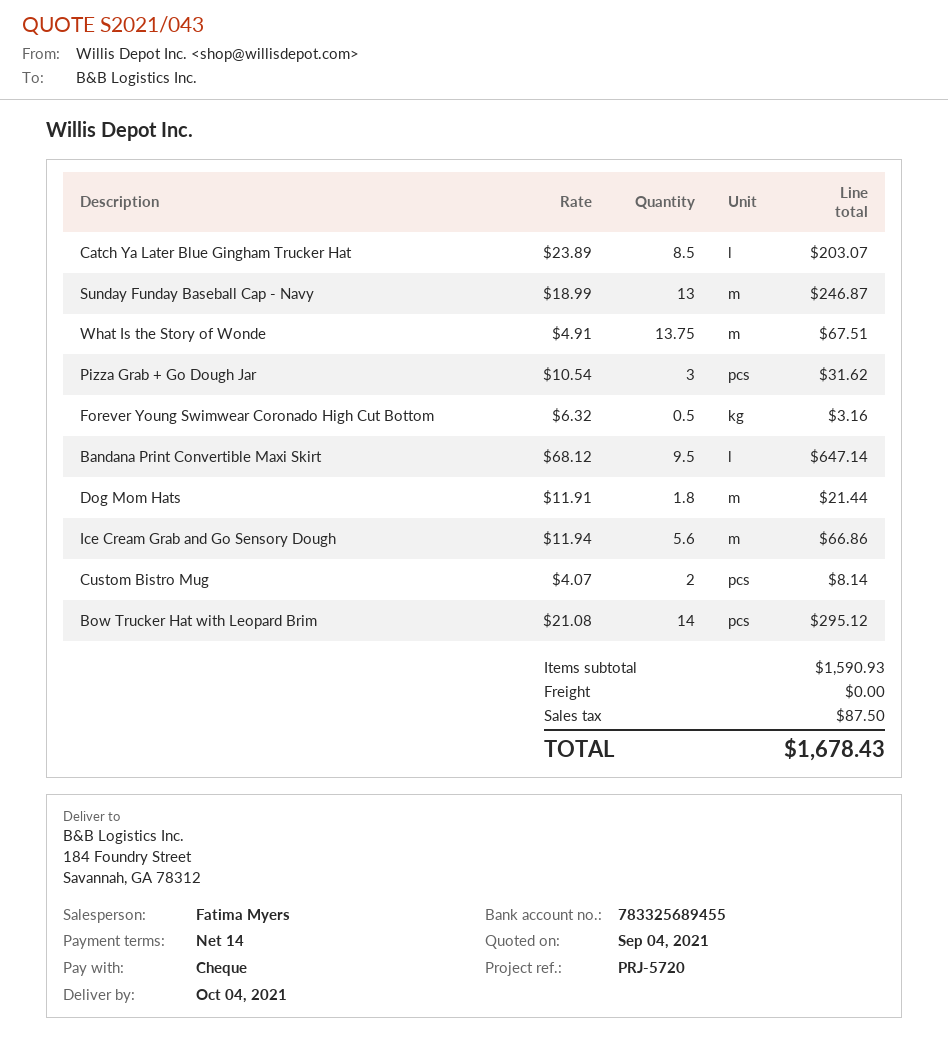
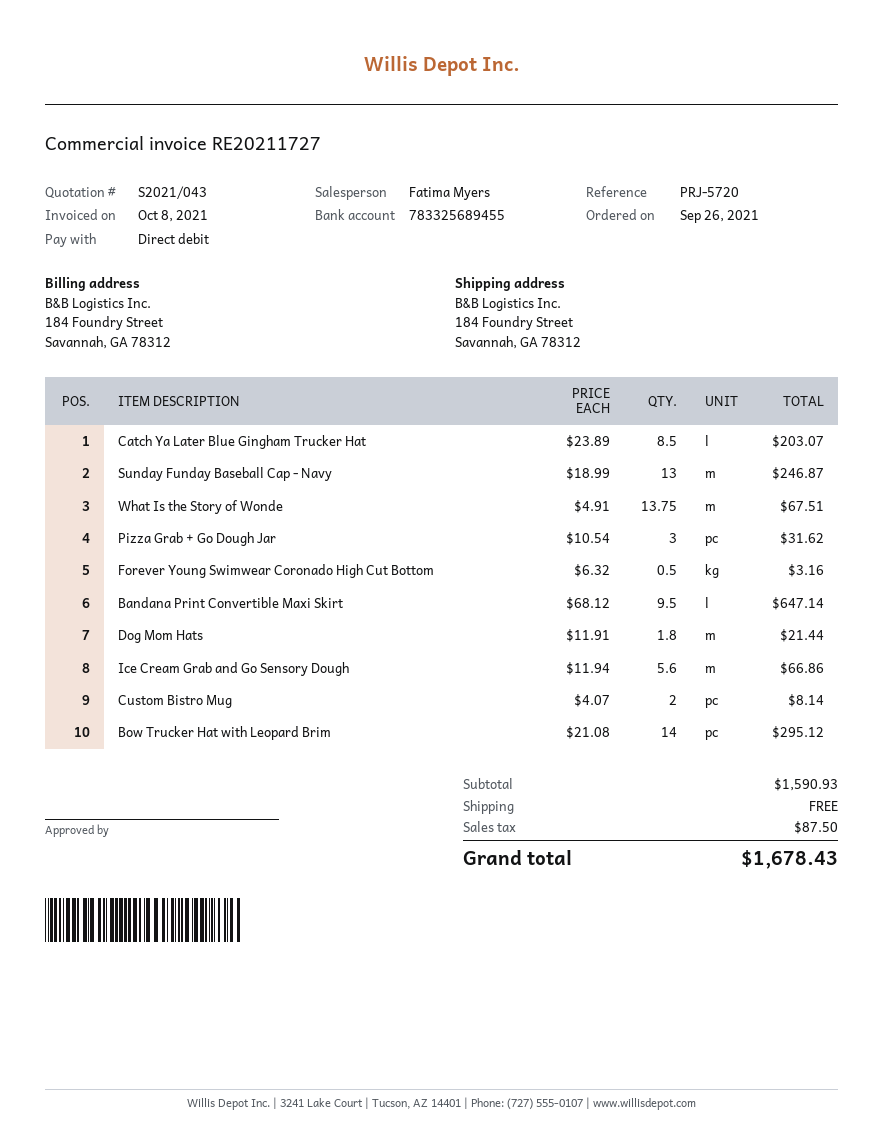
payment method: cheque -> direct debit

